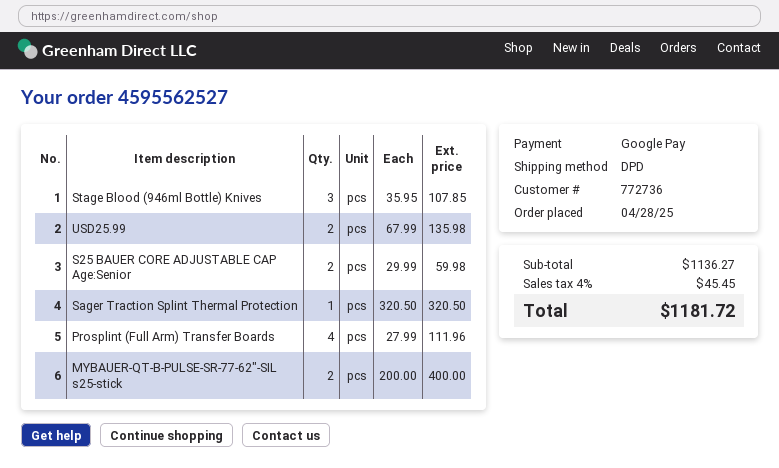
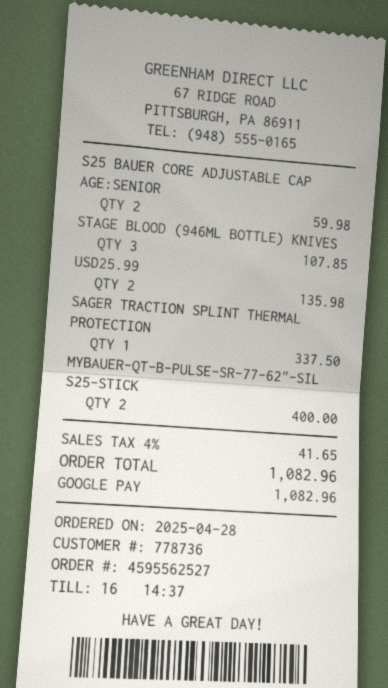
customer number: 772736 -> 778736
Sager Traction Splint Thermal Protection: 1 for 320.50 -> 1 for 337.50
Prosplint (Full Arm) Transfer Boards: 4 for 111.96 -> none
tax: 4% = 45.45 -> 4% = 41.65
total: 1181.72 -> 1082.96

